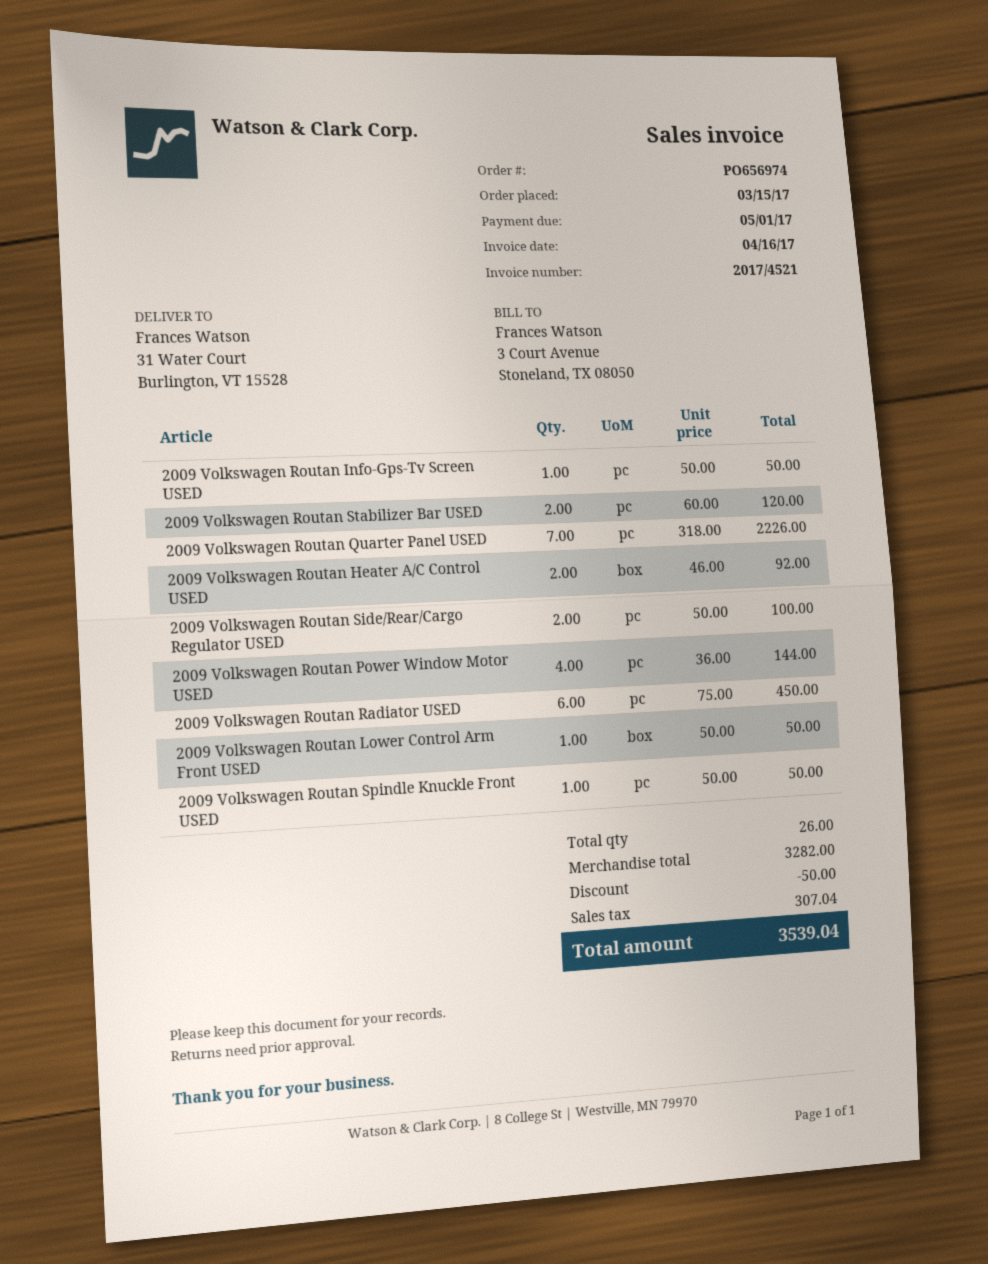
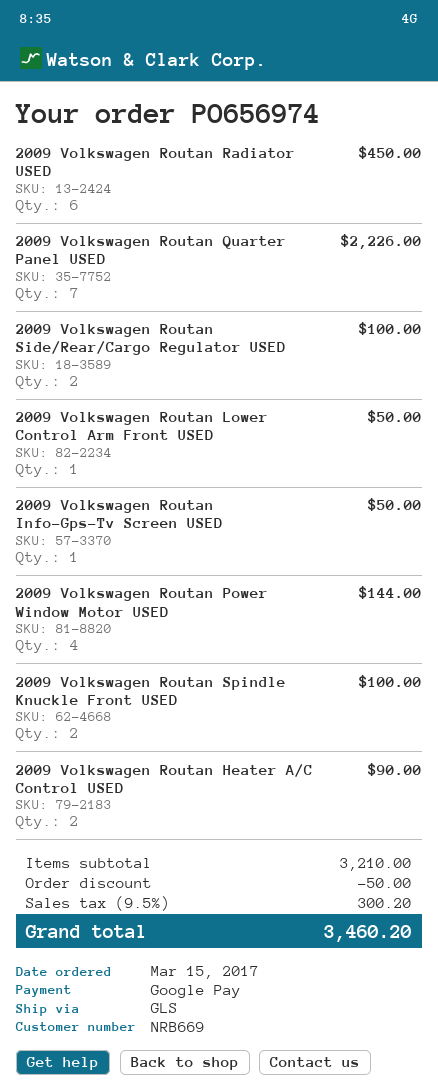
2009 Volkswagen Routan Stabilizer Bar USED: 2 for 120.00 -> none
2009 Volkswagen Routan Heater A/C Control USED: 2 for 92.00 -> 2 for 90.00
2009 Volkswagen Routan Spindle Knuckle Front USED: 1 for 50.00 -> 2 for 100.00
subtotal: 3282.00 -> 3210.00
tax: 307.04 -> 300.20
total: 3539.04 -> 3460.20

